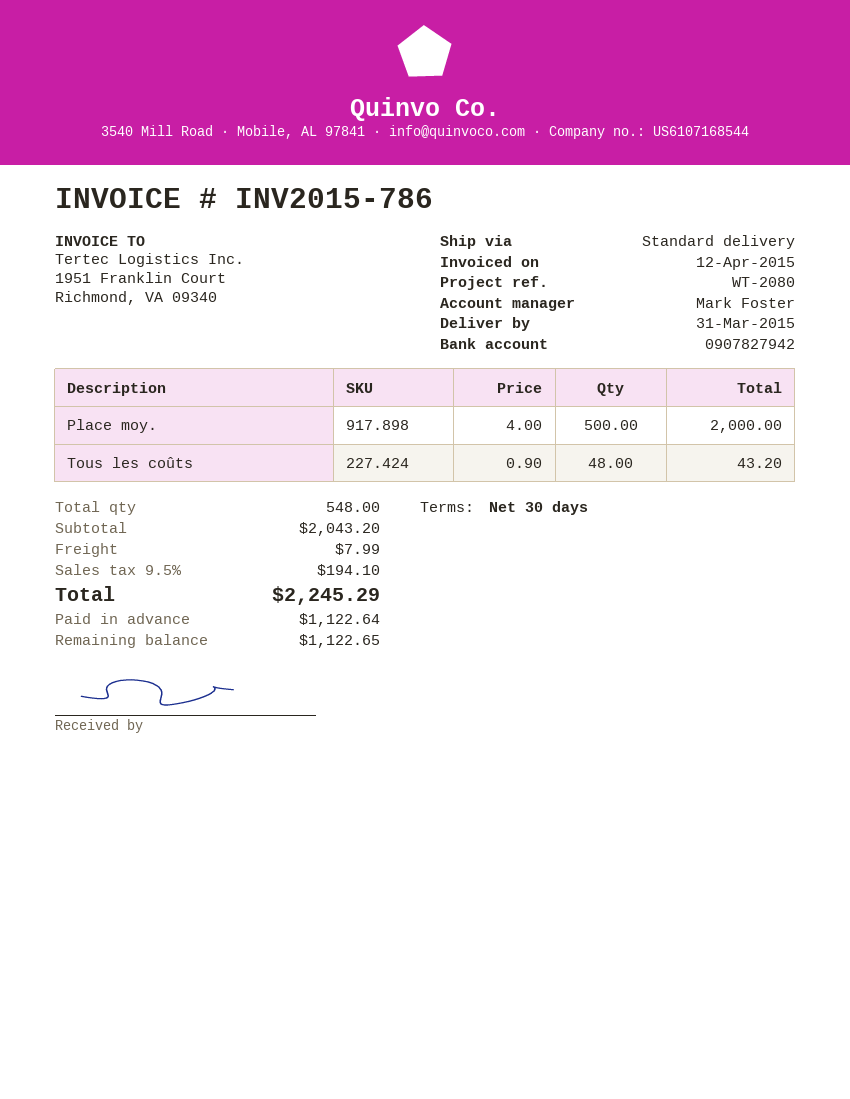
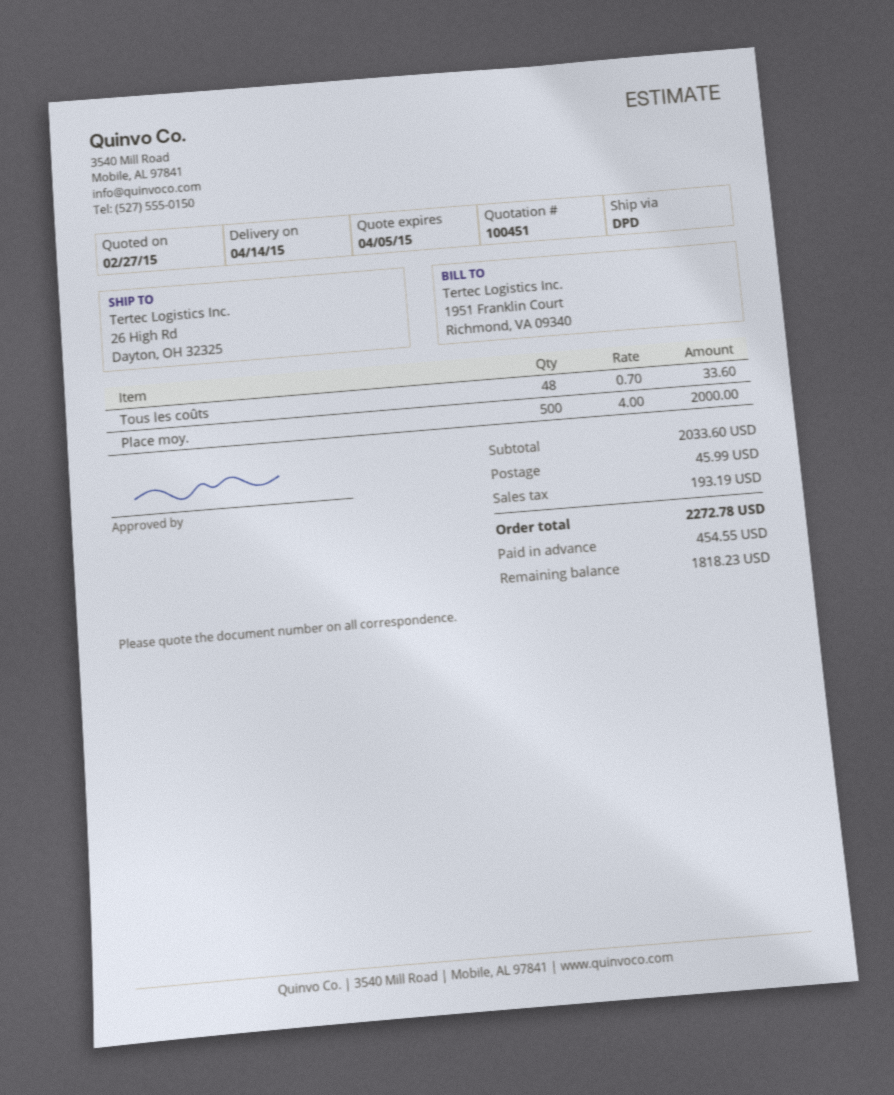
delivery date: 2015-03-31 -> 2015-04-14
shipping method: standard -> DPD
Tous les coûts: 48 x 0.90 = 43.20 -> 48 x 0.70 = 33.60
subtotal: 2043.20 -> 2033.60
shipping: 7.99 -> 45.99
tax: 194.10 -> 193.19
total: 2245.29 -> 2272.78
deposit: 1122.64 -> 454.55
balance: 1122.65 -> 1818.23

